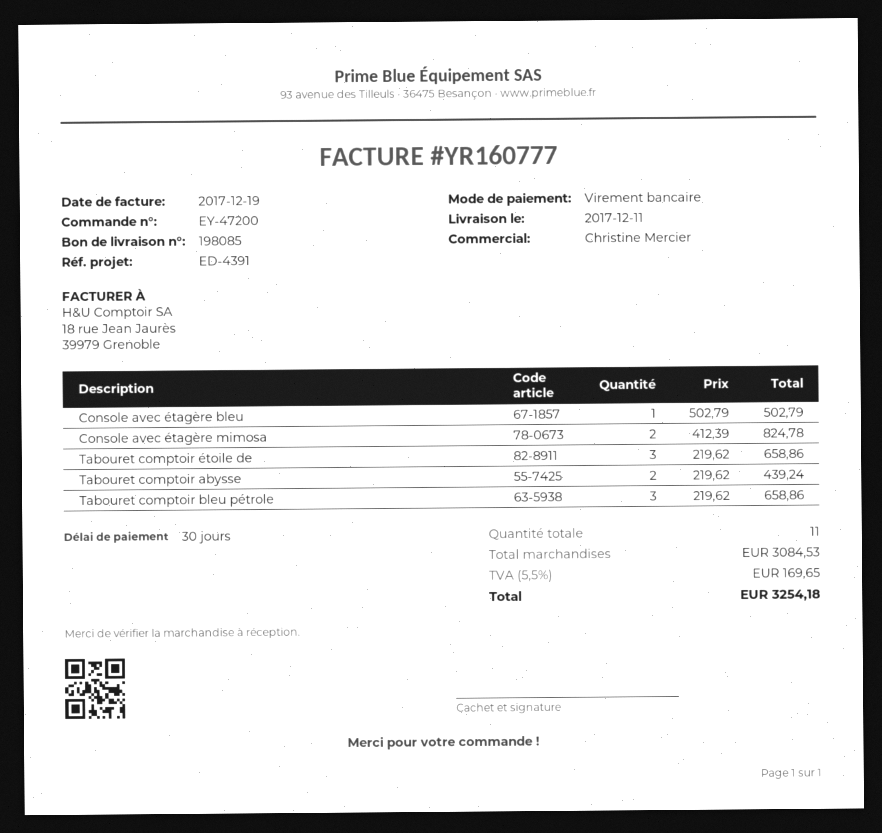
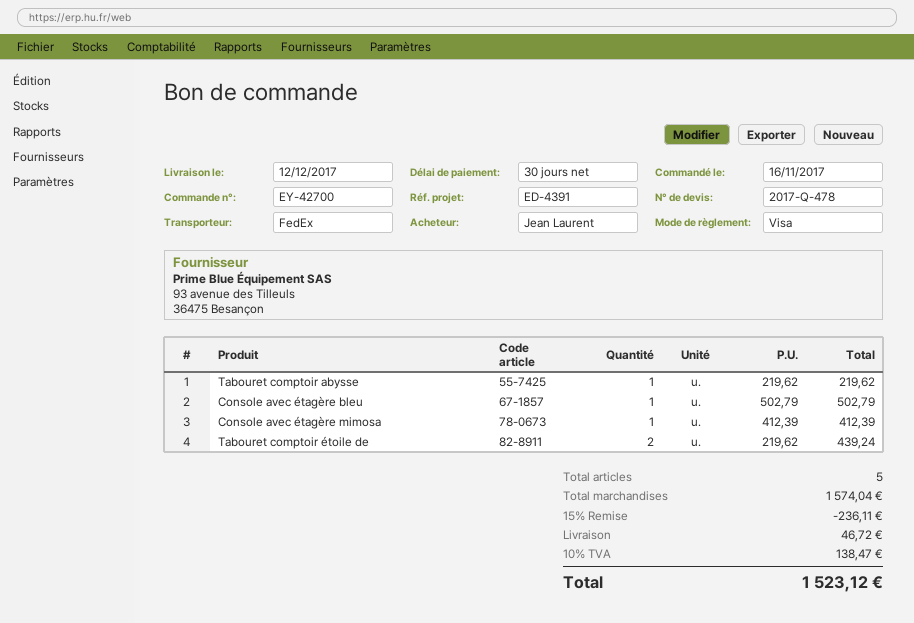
order number: EY-47200 -> EY-42700
delivery date: 2017-12-11 -> 2017-12-12
payment method: bank transfer -> Visa
Console avec étagère mimosa: 2 x 412.39 = 824.78 -> 1 x 412.39 = 412.39
Tabouret comptoir étoile de: 3 x 219.62 = 658.86 -> 2 x 219.62 = 439.24
Tabouret comptoir abysse: 2 x 219.62 = 439.24 -> 1 x 219.62 = 219.62
Tabouret comptoir bleu pétrole: 3 x 219.62 = 658.86 -> none
total quantity: 11 -> 5
subtotal: 3084.53 -> 1574.04
discount: none -> 15% = 236.11
shipping: none -> 46.72
tax: 5.5% = 169.65 -> 10% = 138.47
total: 3254.18 -> 1523.12

